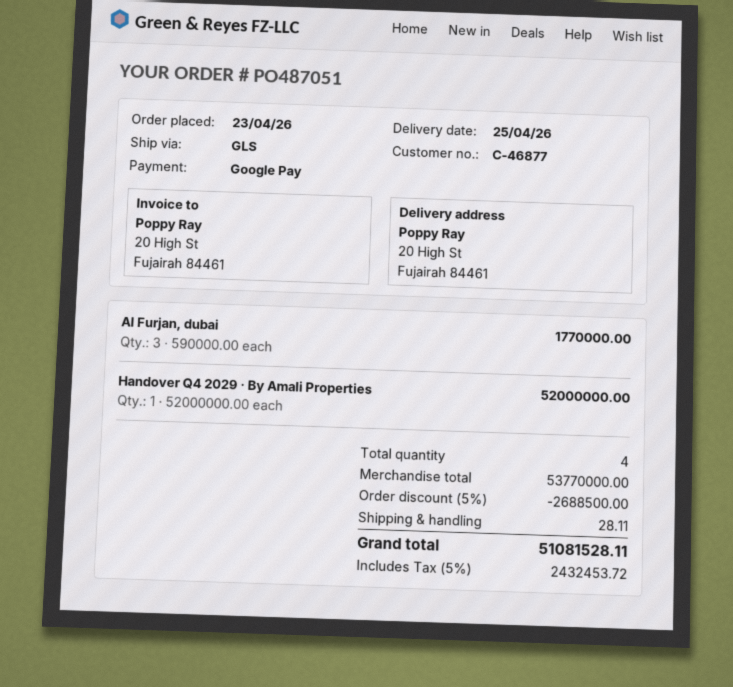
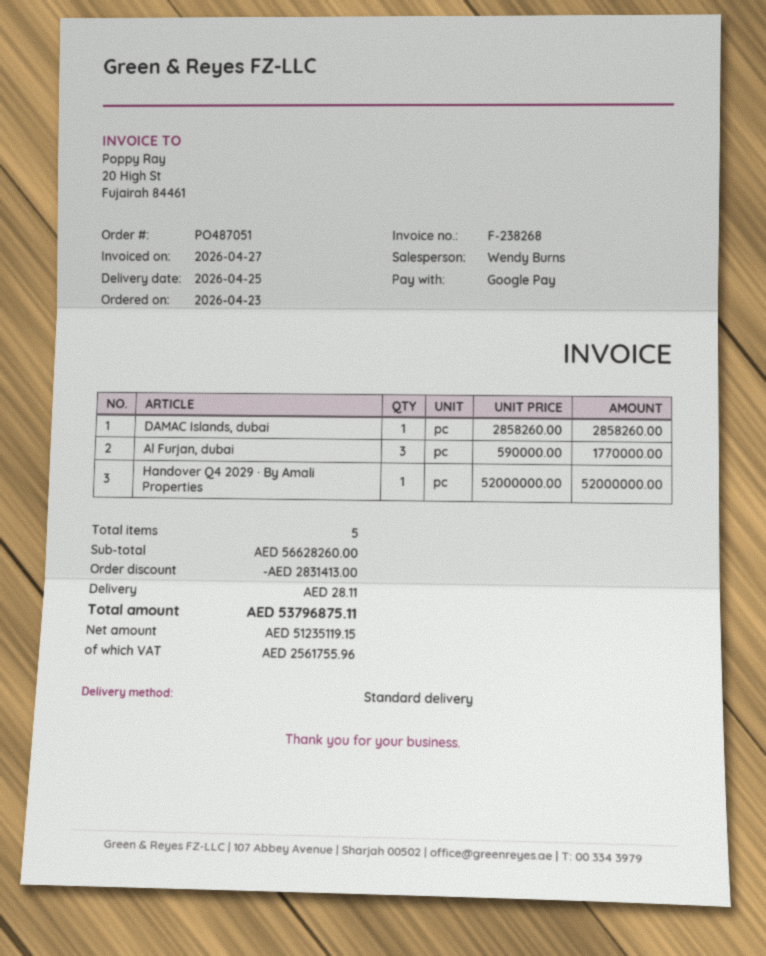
shipping method: GLS -> standard
DAMAC Islands, dubai: none -> 1 x 2858260.00 = 2858260.00
total quantity: 4 -> 5
subtotal: 53770000.00 -> 56628260.00
discount: 2688500.00 -> 2831413.00
tax: 2432453.72 -> 2561755.96
total: 51081528.11 -> 53796875.11

